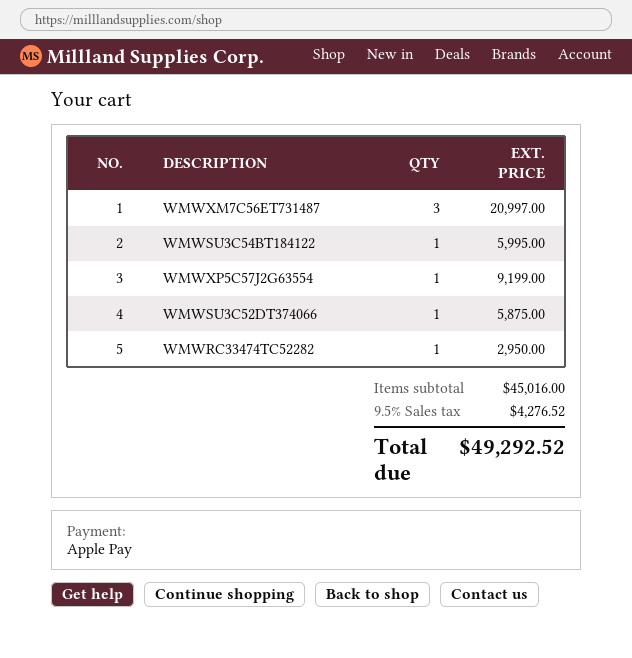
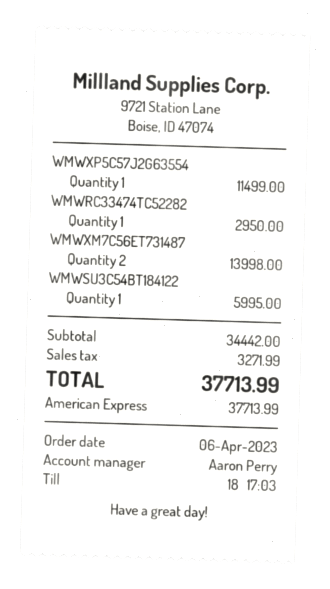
payment method: Apple Pay -> American Express
WMWXM7C56ET731487: 3 for 20997.00 -> 2 for 13998.00
WMWXP5C57J2G63554: 1 for 9199.00 -> 1 for 11499.00
WMWSU3C52DT374066: 1 for 5875.00 -> none
subtotal: 45016.00 -> 34442.00
tax: 4276.52 -> 3271.99
total: 49292.52 -> 37713.99

